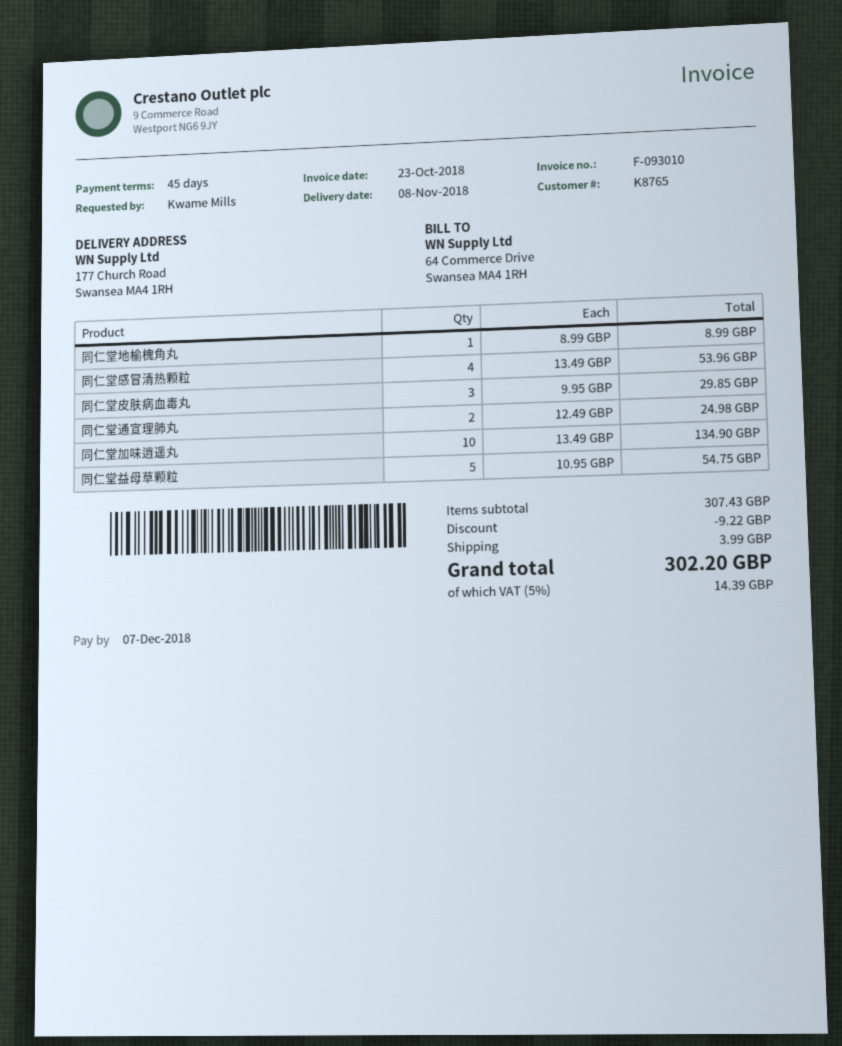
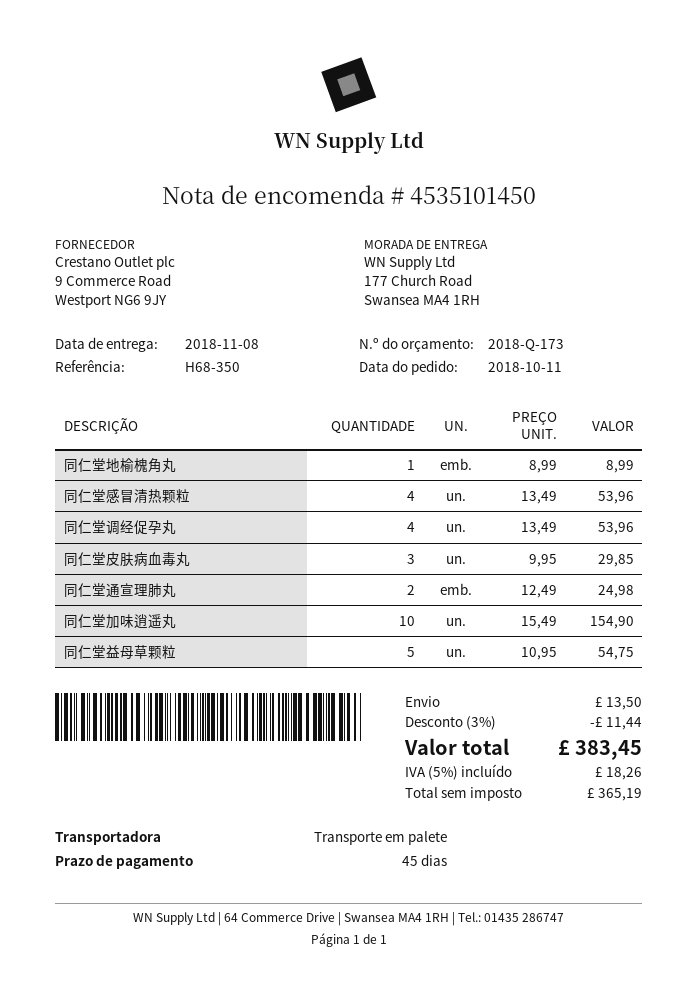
同仁堂加味逍遥丸: 10 x 13.49 = 134.90 -> 10 x 15.49 = 154.90
同仁堂调经促孕丸: none -> 4 x 13.49 = 53.96
discount: 9.22 -> 11.44
shipping: 3.99 -> 13.50
tax: 5% = 14.39 -> 5% = 18.26
total: 302.20 -> 383.45

